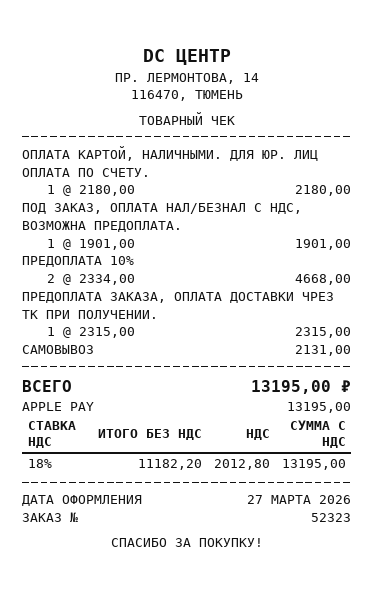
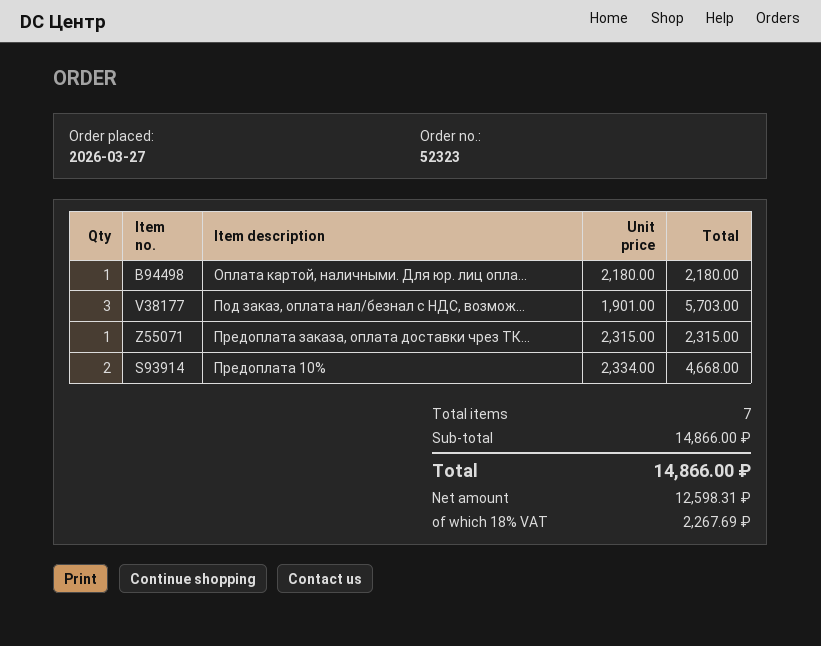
ПОД ЗАКАЗ, ОПЛАТА НАЛ/БЕЗНАЛ С НДС, ВОЗМОЖНА ПРЕДОПЛАТА.: 1 x 1901.00 = 1901.00 -> 3 x 1901.00 = 5703.00
САМОВЫВОЗ: 1 x 2131.00 = 2131.00 -> none
net: 11182.20 -> 12598.31
tax: 18% = 2012.80 -> 18% = 2267.69
total: 13195.00 -> 14866.00

